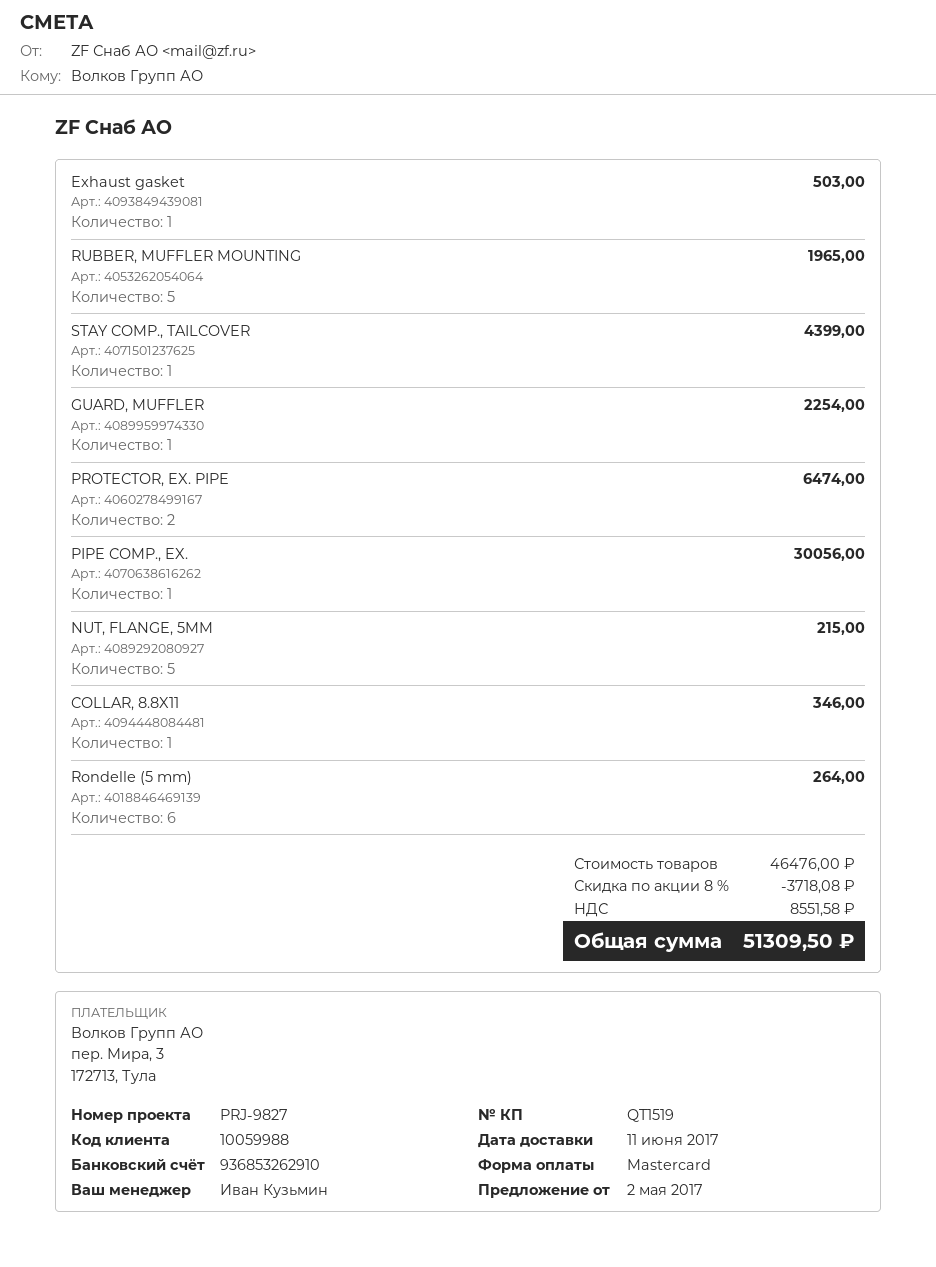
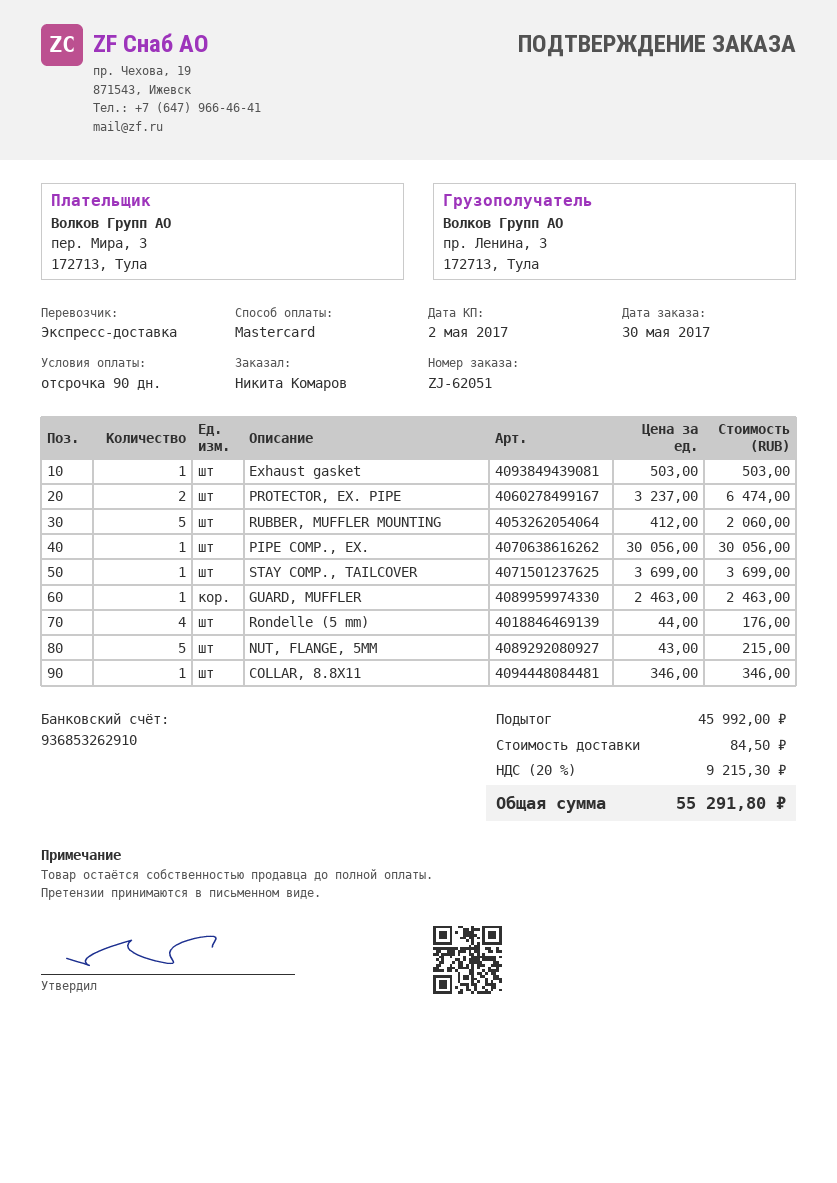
RUBBER, MUFFLER MOUNTING: 5 for 1965.00 -> 5 for 2060.00
STAY COMP., TAILCOVER: 1 for 4399.00 -> 1 for 3699.00
GUARD, MUFFLER: 1 for 2254.00 -> 1 for 2463.00
Rondelle (5 mm): 6 for 264.00 -> 4 for 176.00
subtotal: 46476.00 -> 45992.00
discount: 8% = 3718.08 -> none
shipping: none -> 84.50
tax: 8551.58 -> 9215.30
total: 51309.50 -> 55291.80

